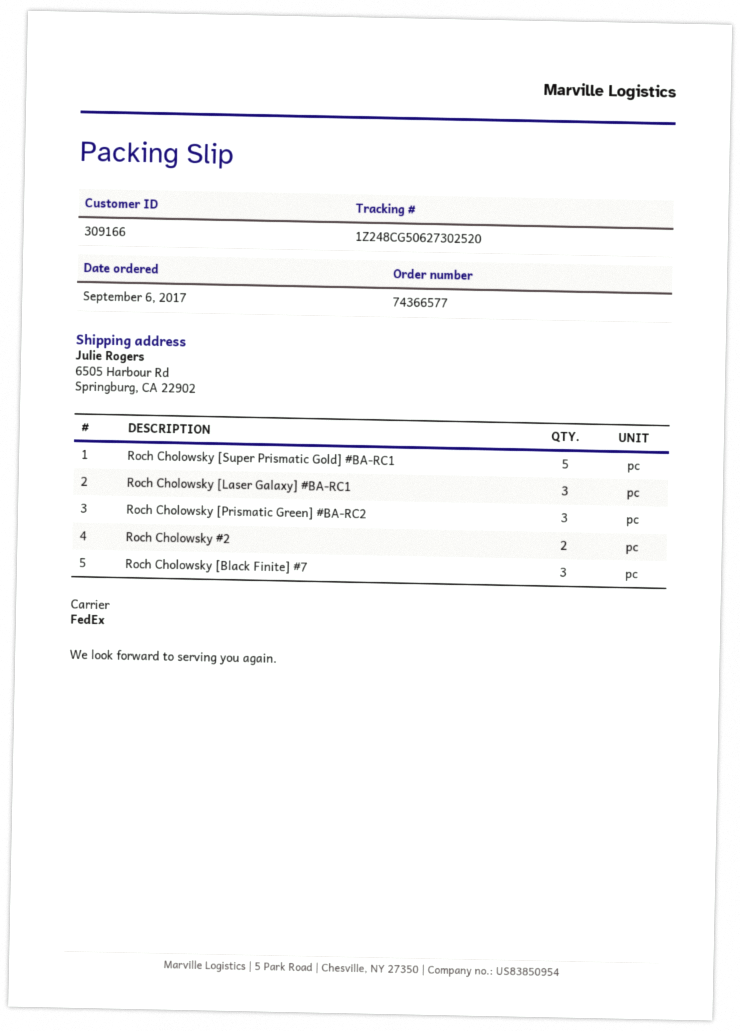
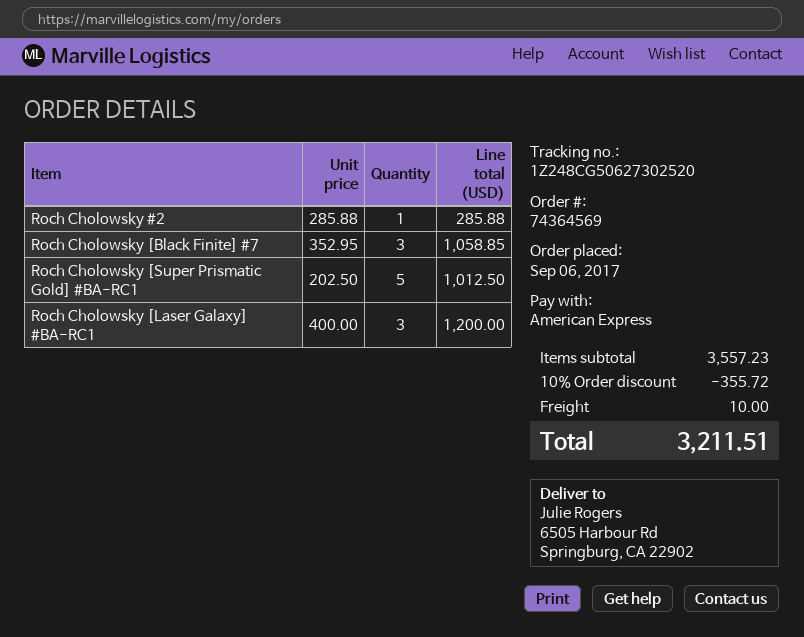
order number: 74366577 -> 74364569
Roch Cholowsky [Prismatic Green] #BA-RC2: 3 -> none
Roch Cholowsky #2: 2 -> 1

